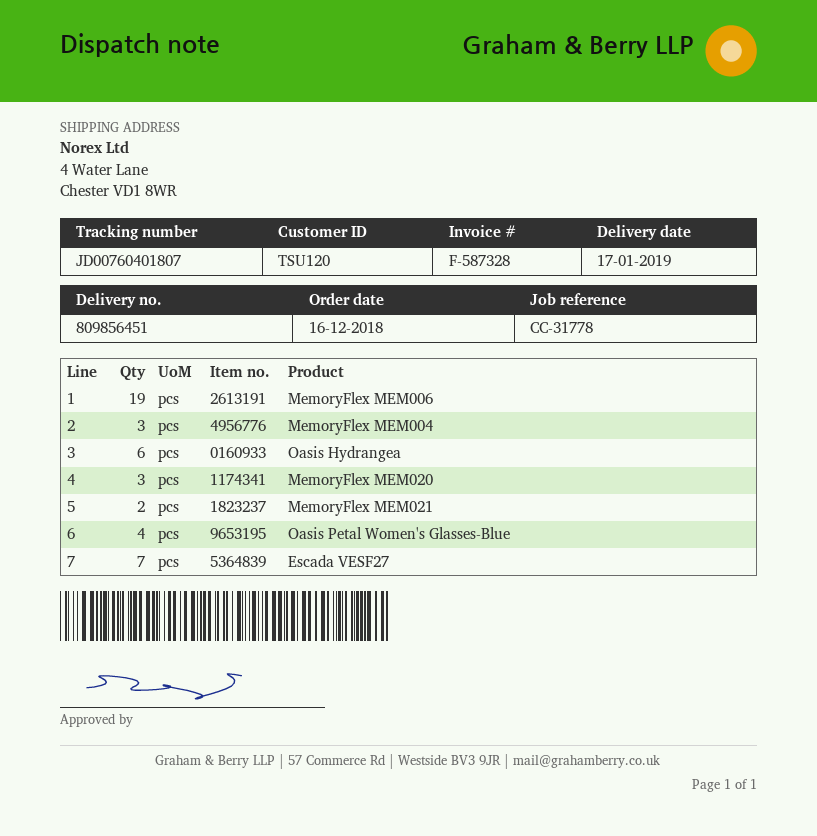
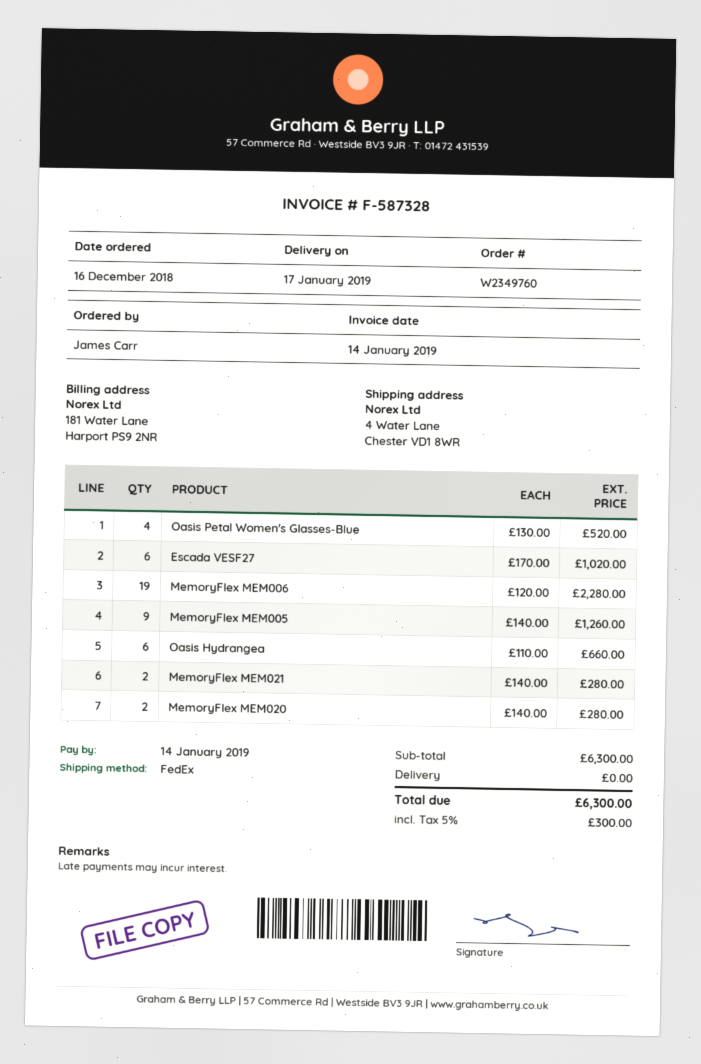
MemoryFlex MEM004: 3 -> none
MemoryFlex MEM020: 3 -> 2
Escada VESF27: 7 -> 6
MemoryFlex MEM005: none -> 9

